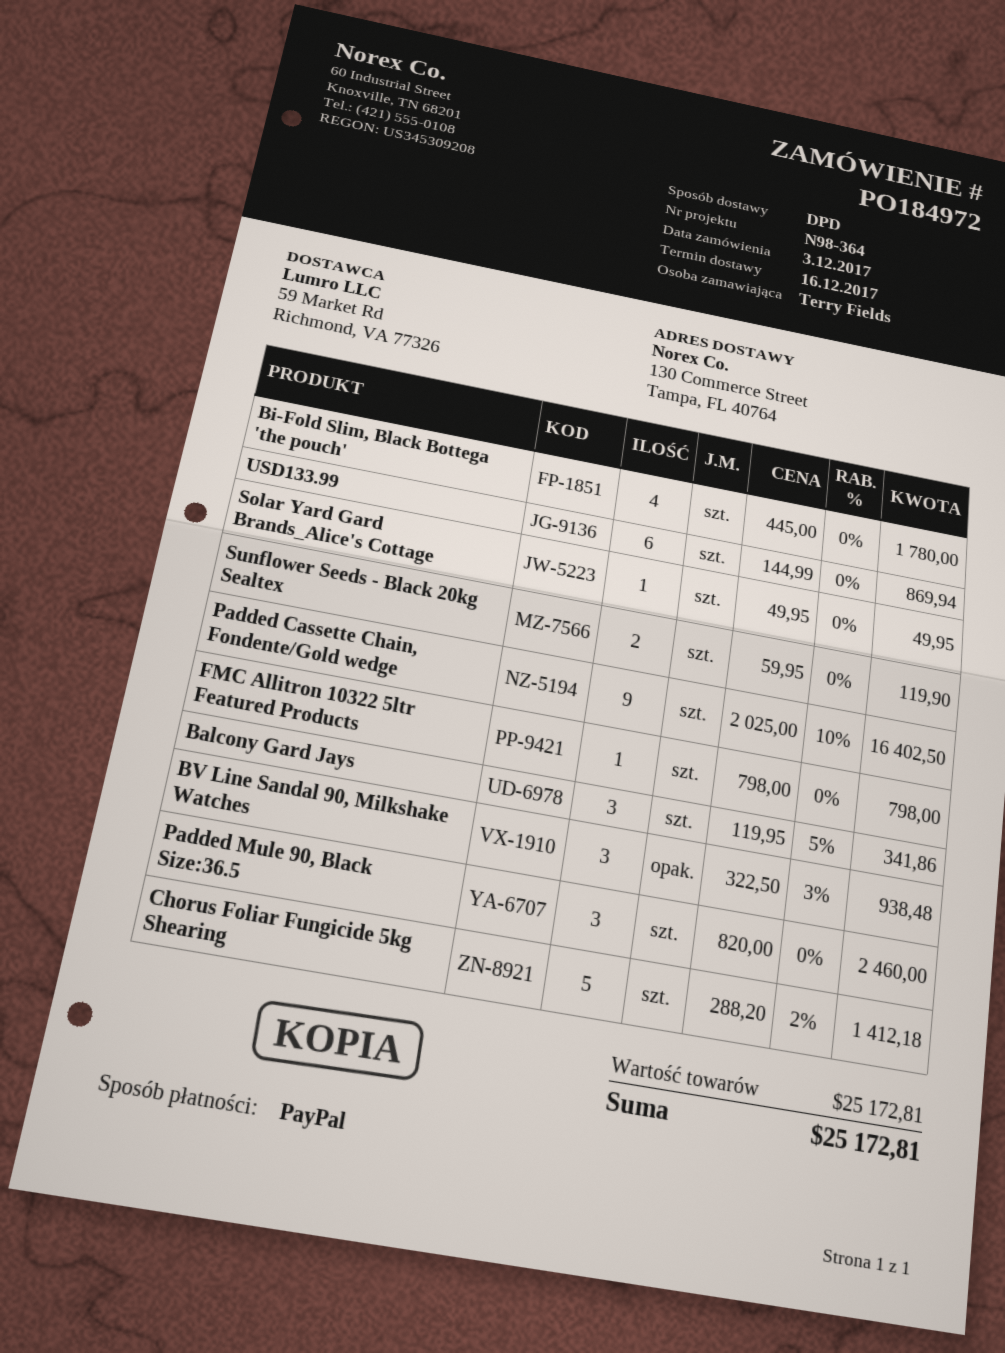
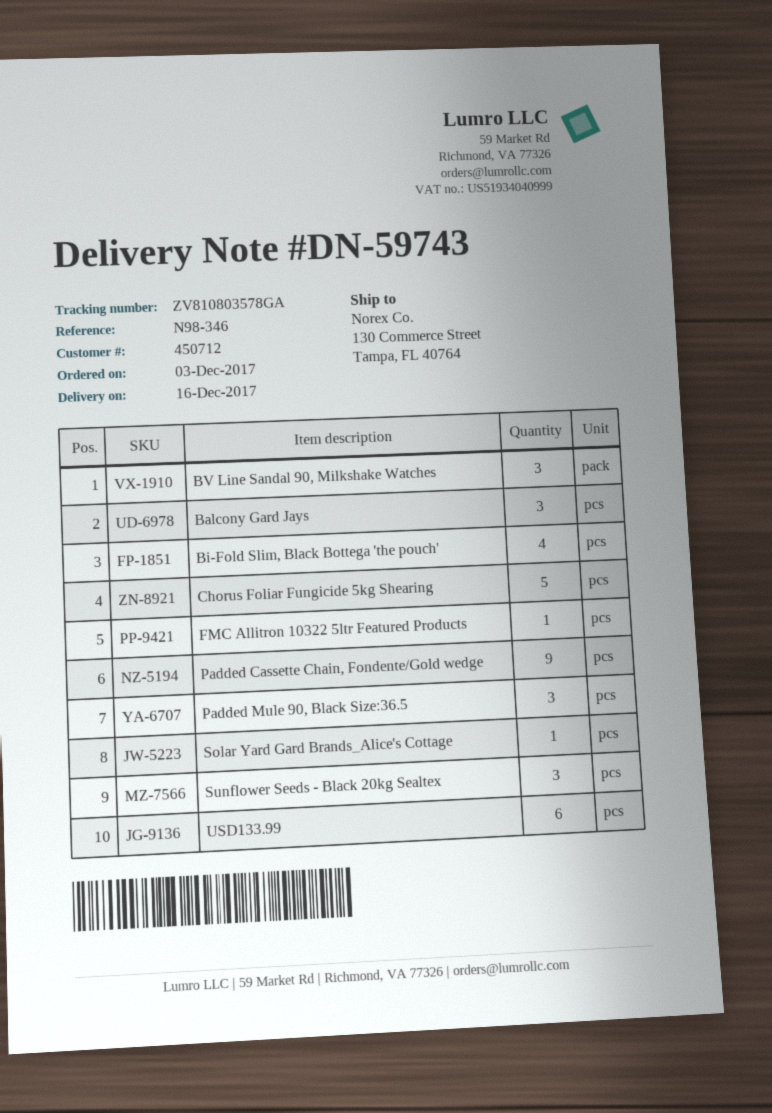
reference: N98-364 -> N98-346
Sunflower Seeds - Black 20kg Sealtex: 2 -> 3

